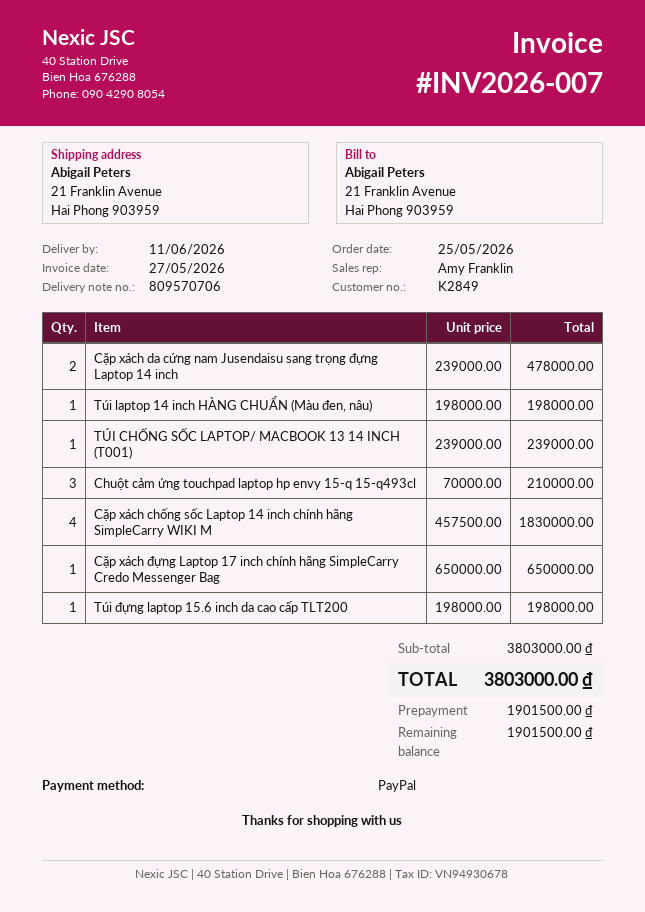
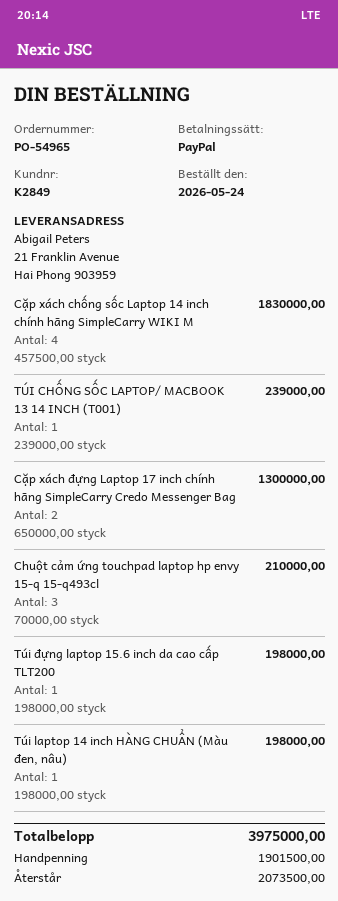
order date: 2026-05-25 -> 2026-05-24
Cặp xách da cứng nam Jusendaisu sang trọng đựng Laptop 14 inch: 2 x 239000.00 = 478000.00 -> none
Cặp xách đựng Laptop 17 inch chính hãng SimpleCarry Credo Messenger Bag: 1 x 650000.00 = 650000.00 -> 2 x 650000.00 = 1300000.00
total: 3803000.00 -> 3975000.00
balance: 1901500.00 -> 2073500.00

